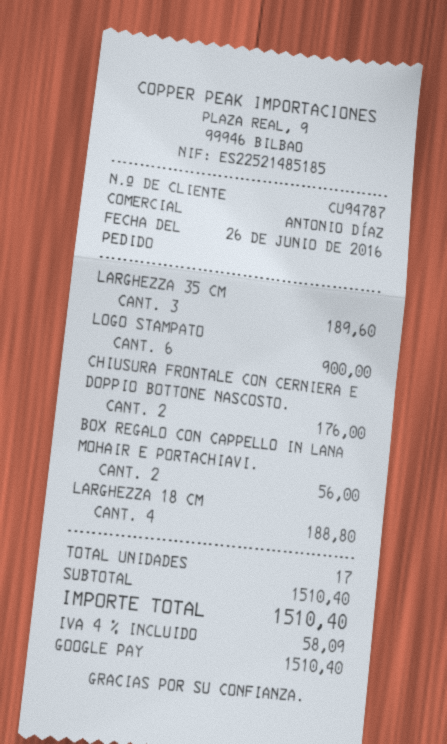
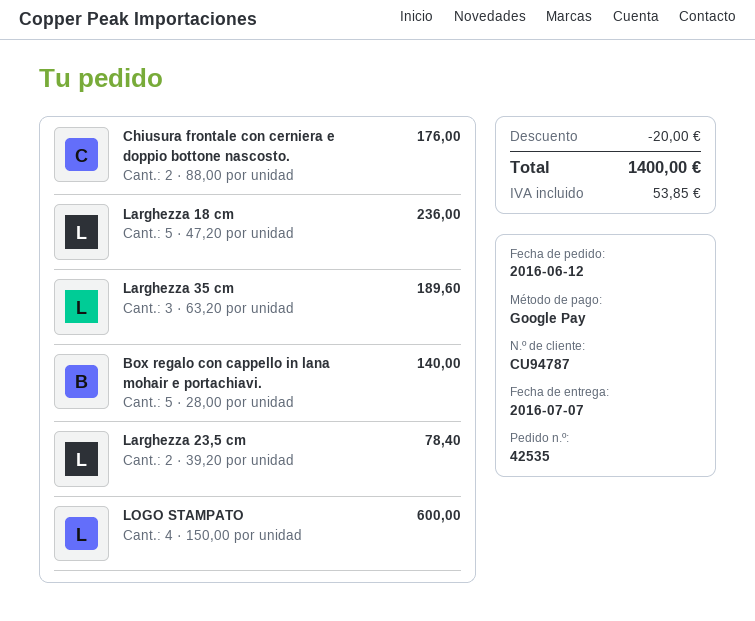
order date: 2016-06-26 -> 2016-06-12
LOGO STAMPATO: 6 for 900.00 -> 4 for 600.00
BOX REGALO CON CAPPELLO IN LANA MOHAIR E PORTACHIAVI.: 2 for 56.00 -> 5 for 140.00
LARGHEZZA 18 CM: 4 for 188.80 -> 5 for 236.00
Larghezza 23,5 cm: none -> 2 for 78.40
discount: none -> 20.00
tax: 58.09 -> 53.85
total: 1510.40 -> 1400.00

